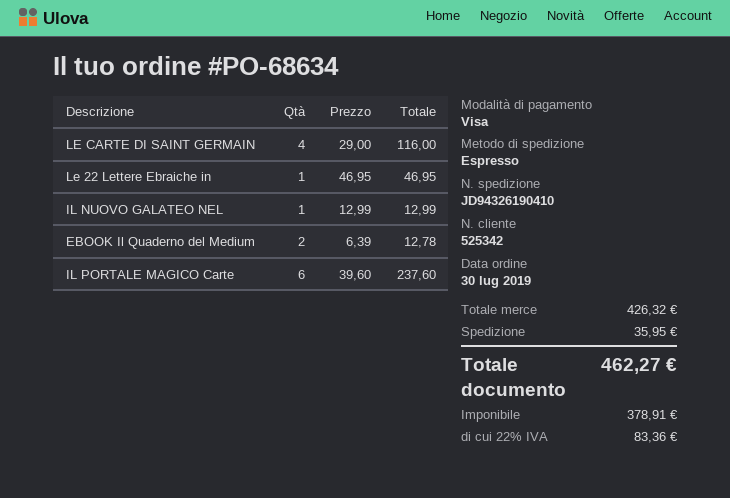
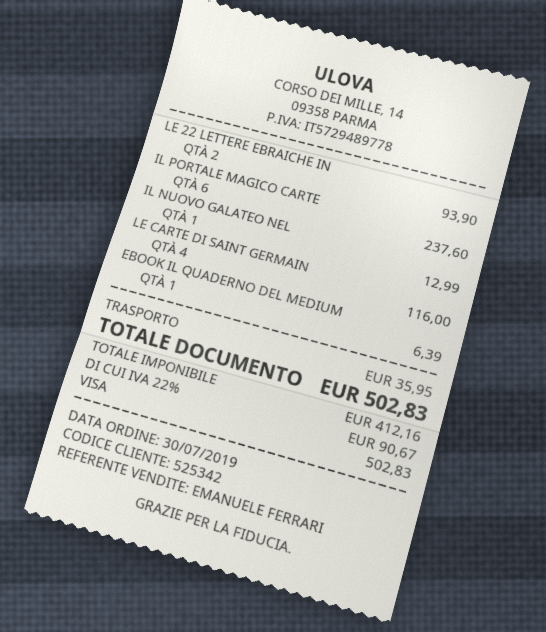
Le 22 Lettere Ebraiche in: 1 for 46.95 -> 2 for 93.90
EBOOK Il Quaderno del Medium: 2 for 12.78 -> 1 for 6.39
net: 378.91 -> 412.16
tax: 22% = 83.36 -> 22% = 90.67
total: 462.27 -> 502.83

